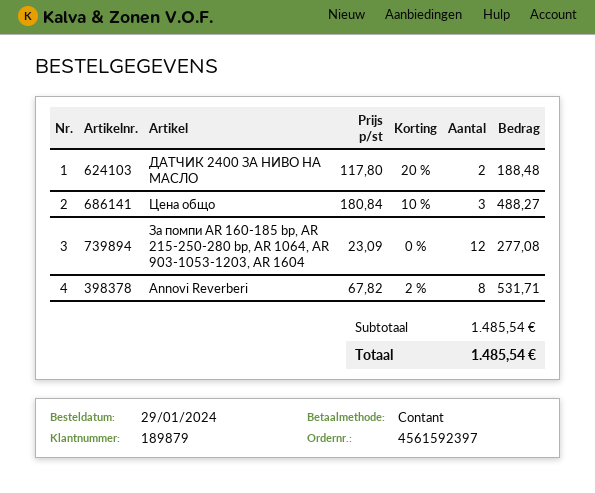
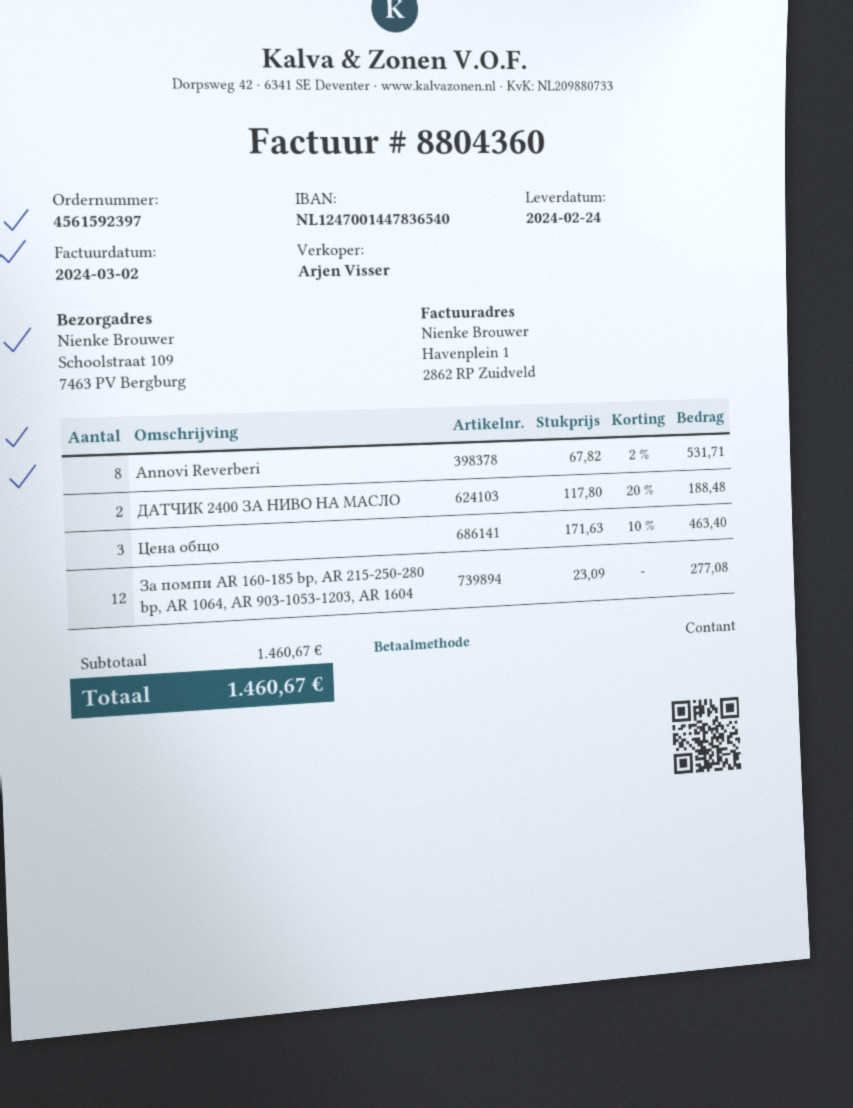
Цена общо: 3 x 180.84 - 10% = 488.27 -> 3 x 171.63 - 10% = 463.40
subtotal: 1485.54 -> 1460.67
total: 1485.54 -> 1460.67

